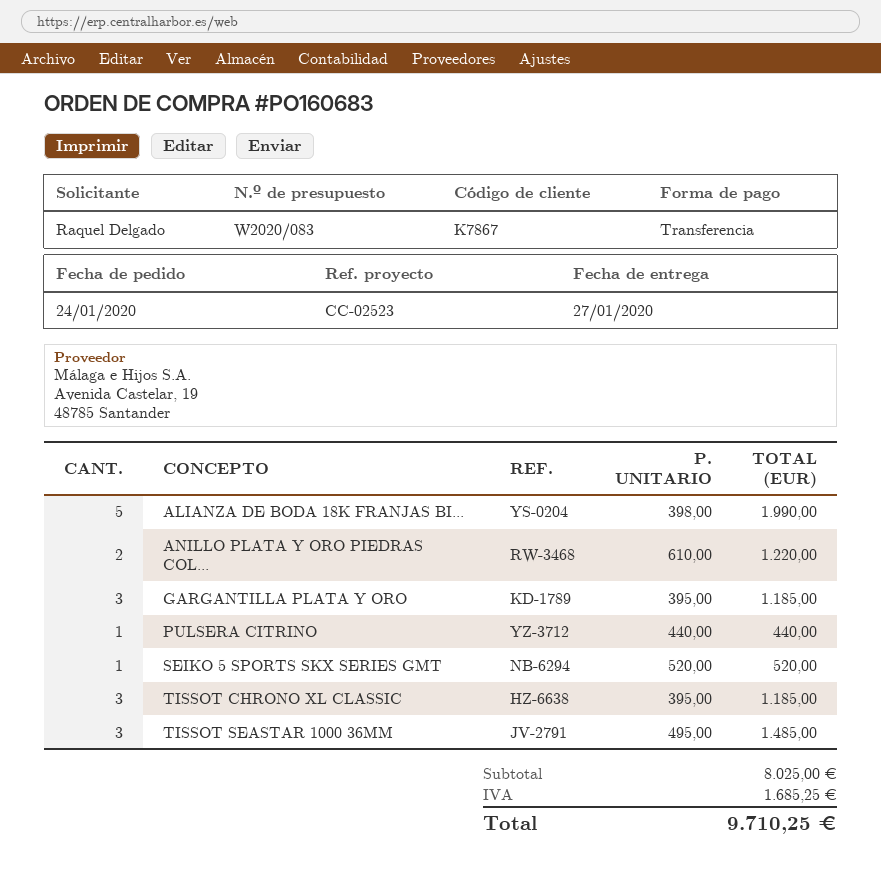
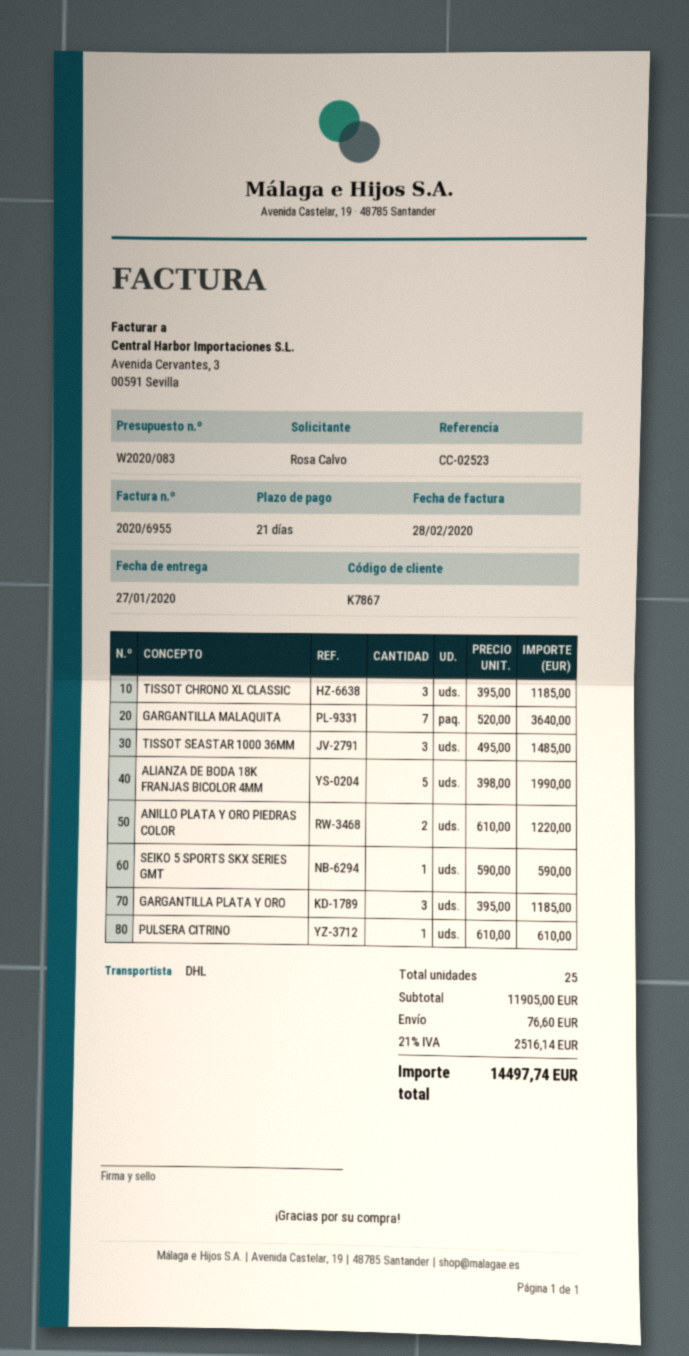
ordered by: Raquel Delgado -> Rosa Calvo
PULSERA CITRINO: 1 x 440.00 = 440.00 -> 1 x 610.00 = 610.00
SEIKO 5 SPORTS SKX SERIES GMT: 1 x 520.00 = 520.00 -> 1 x 590.00 = 590.00
GARGANTILLA MALAQUITA: none -> 7 x 520.00 = 3640.00
subtotal: 8025.00 -> 11905.00
shipping: none -> 76.60
tax: 1685.25 -> 2516.14
total: 9710.25 -> 14497.74

